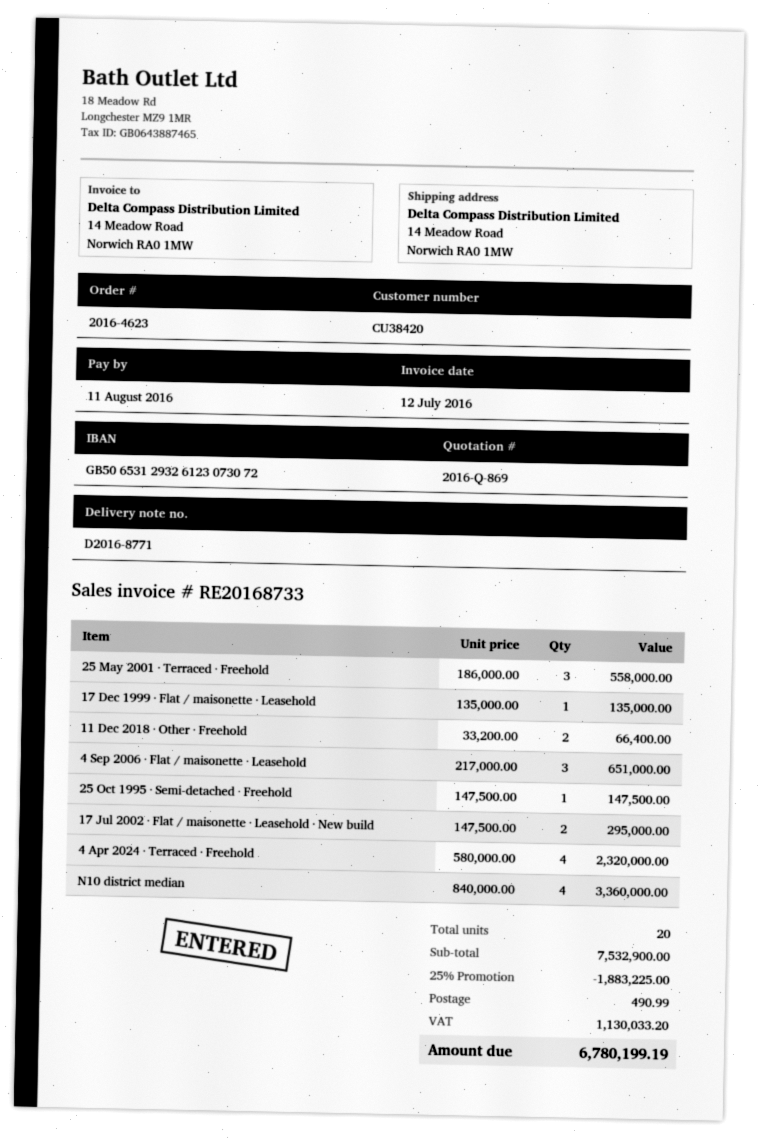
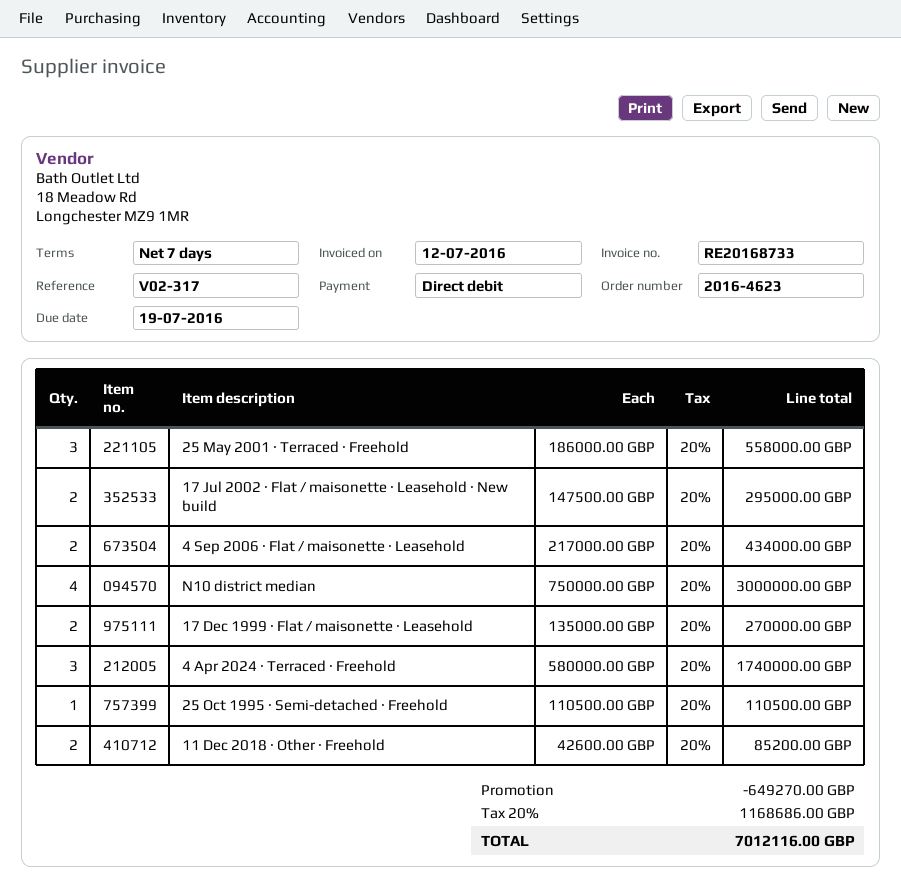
due date: 2016-08-11 -> 2016-07-19
17 Dec 1999 · Flat / maisonette · Leasehold: 1 x 135000.00 = 135000.00 -> 2 x 135000.00 = 270000.00
11 Dec 2018 · Other · Freehold: 2 x 33200.00 = 66400.00 -> 2 x 42600.00 = 85200.00
4 Sep 2006 · Flat / maisonette · Leasehold: 3 x 217000.00 = 651000.00 -> 2 x 217000.00 = 434000.00
25 Oct 1995 · Semi-detached · Freehold: 1 x 147500.00 = 147500.00 -> 1 x 110500.00 = 110500.00
4 Apr 2024 · Terraced · Freehold: 4 x 580000.00 = 2320000.00 -> 3 x 580000.00 = 1740000.00
N10 district median: 4 x 840000.00 = 3360000.00 -> 4 x 750000.00 = 3000000.00
discount: 1883225.00 -> 649270.00
shipping: 490.99 -> none
tax: 1130033.20 -> 1168686.00
total: 6780199.19 -> 7012116.00

